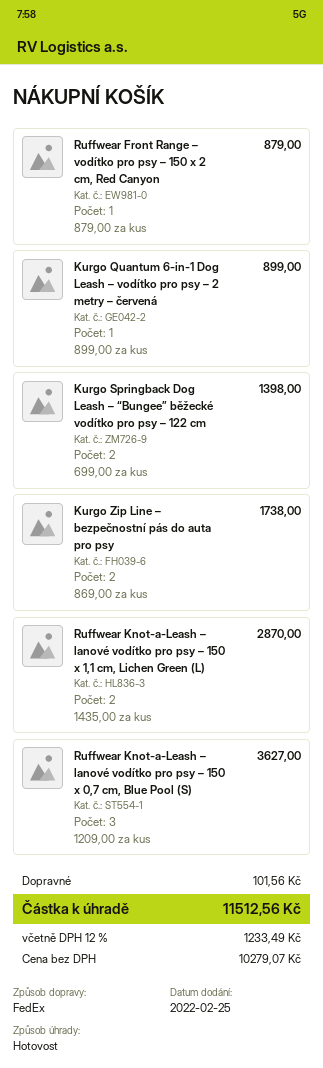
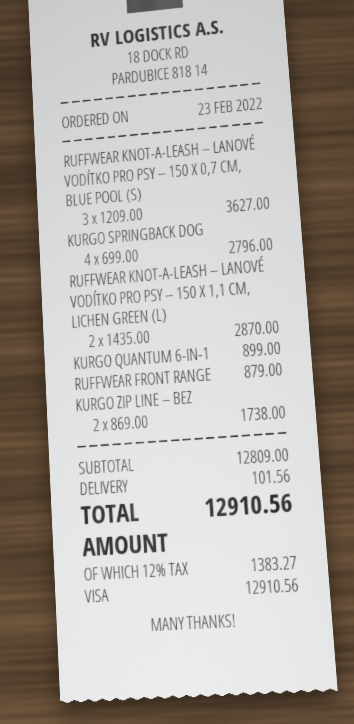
payment method: cash -> Visa
Kurgo Springback Dog Leash – “Bungee” běžecké vodítko pro psy – 122 cm: 2 x 699.00 = 1398.00 -> 4 x 699.00 = 2796.00
tax: 12% = 1233.49 -> 12% = 1383.27
total: 11512.56 -> 12910.56

